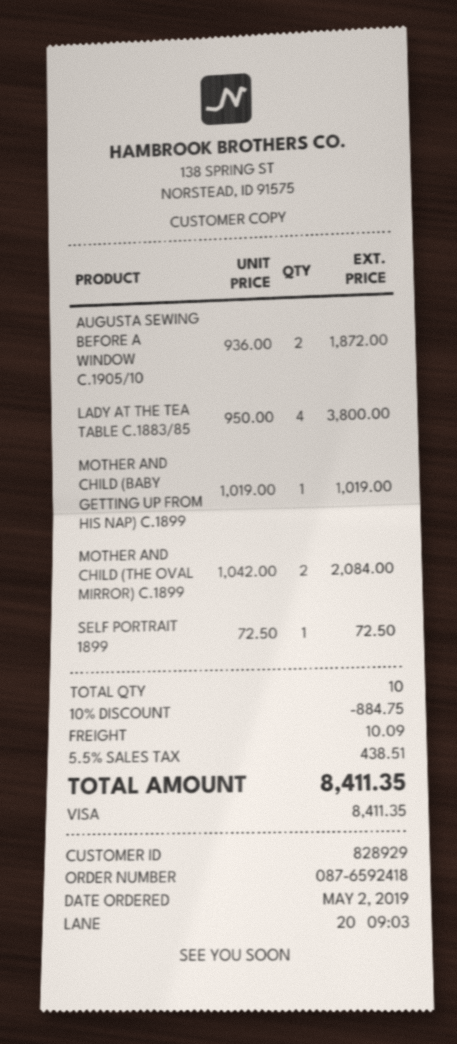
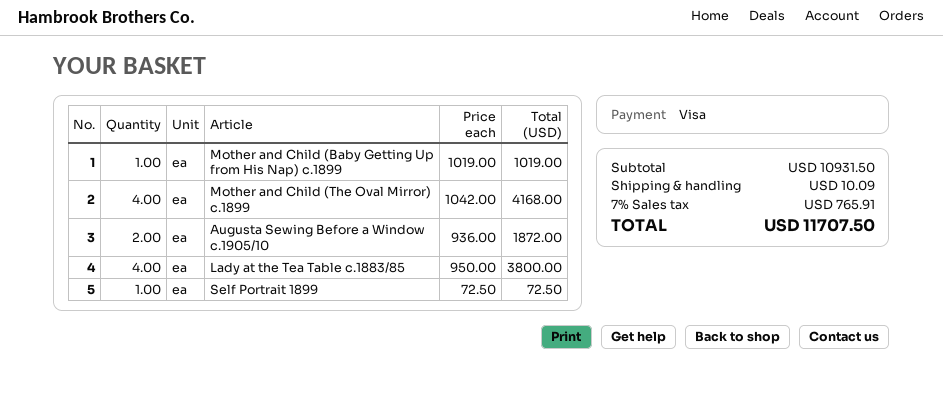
MOTHER AND CHILD (THE OVAL MIRROR) C.1899: 2 x 1042.00 = 2084.00 -> 4 x 1042.00 = 4168.00
discount: 10% = 884.75 -> none
tax: 5.5% = 438.51 -> 7% = 765.91
total: 8411.35 -> 11707.50

